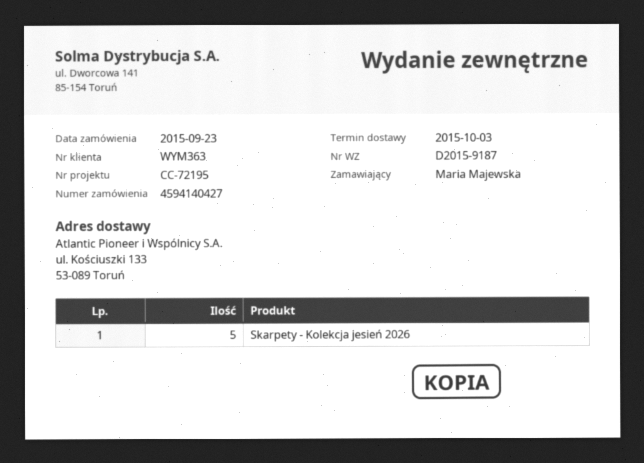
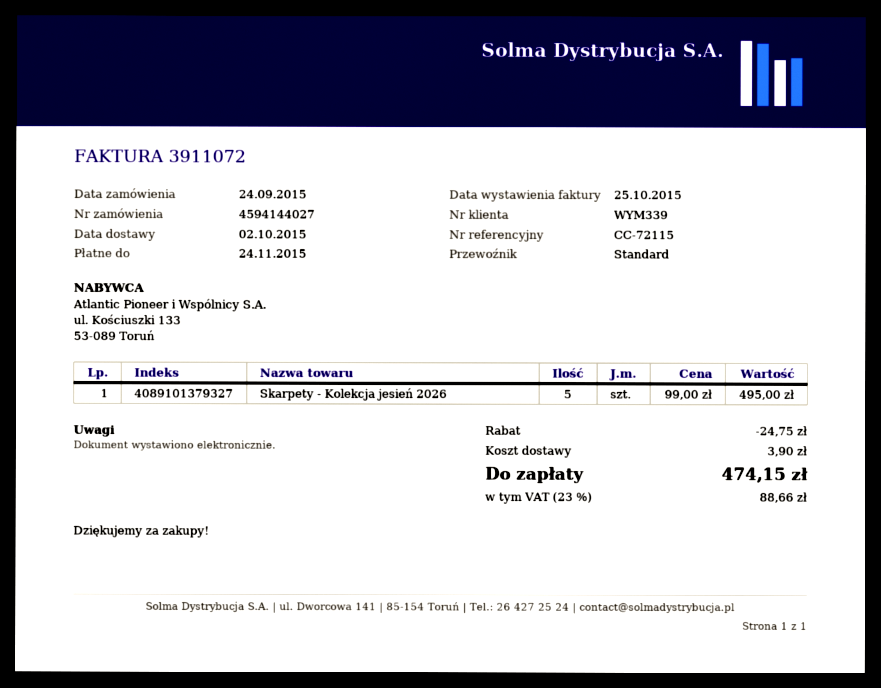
order number: 4594140427 -> 4594144027
order date: 2015-09-23 -> 2015-09-24
delivery date: 2015-10-03 -> 2015-10-02
customer number: WYM363 -> WYM339
reference: CC-72195 -> CC-72115

